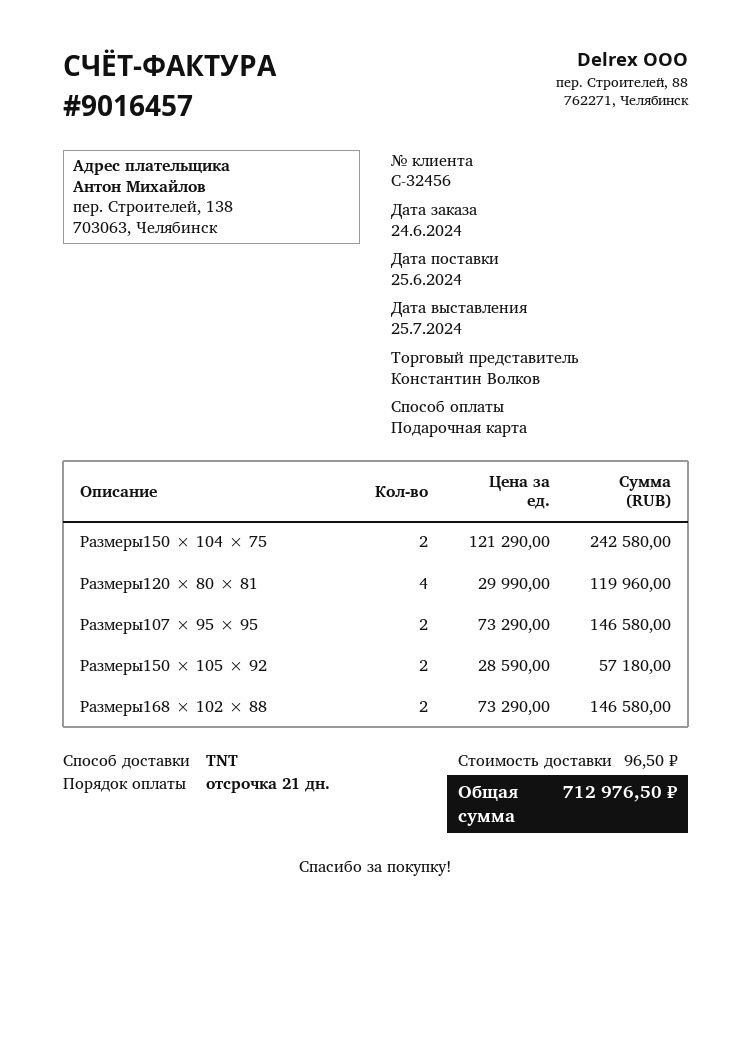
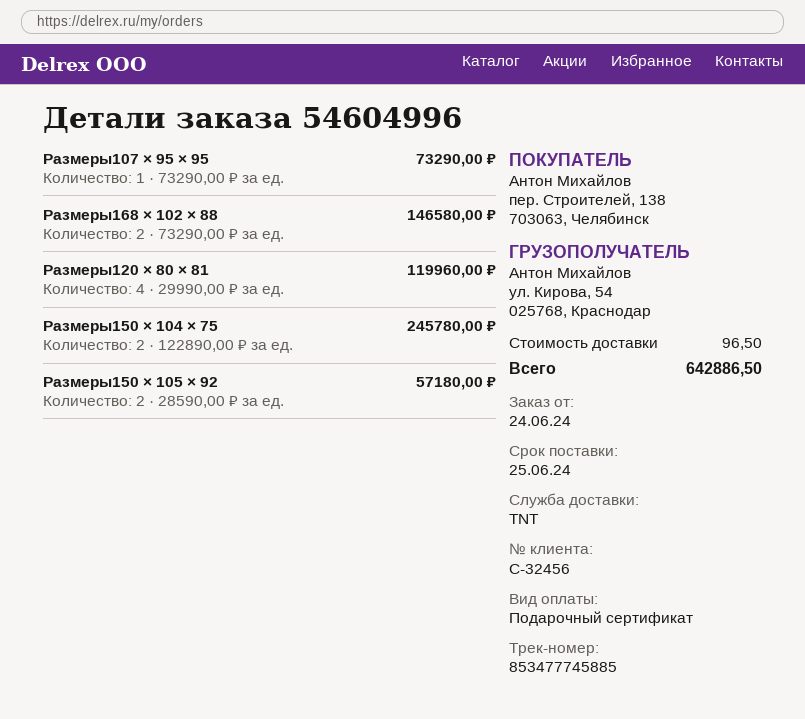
Размеры150 × 104 × 75: 2 x 121290.00 = 242580.00 -> 2 x 122890.00 = 245780.00
Размеры107 × 95 × 95: 2 x 73290.00 = 146580.00 -> 1 x 73290.00 = 73290.00
total: 712976.50 -> 642886.50

